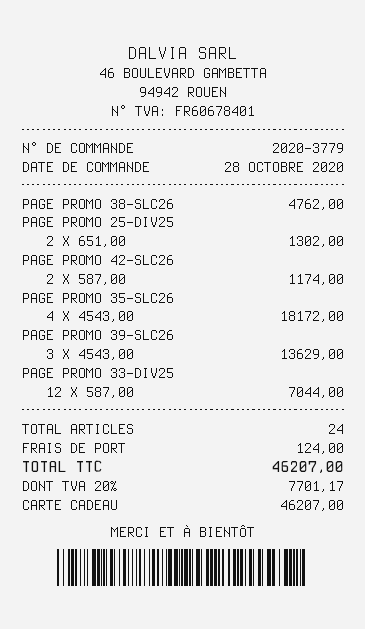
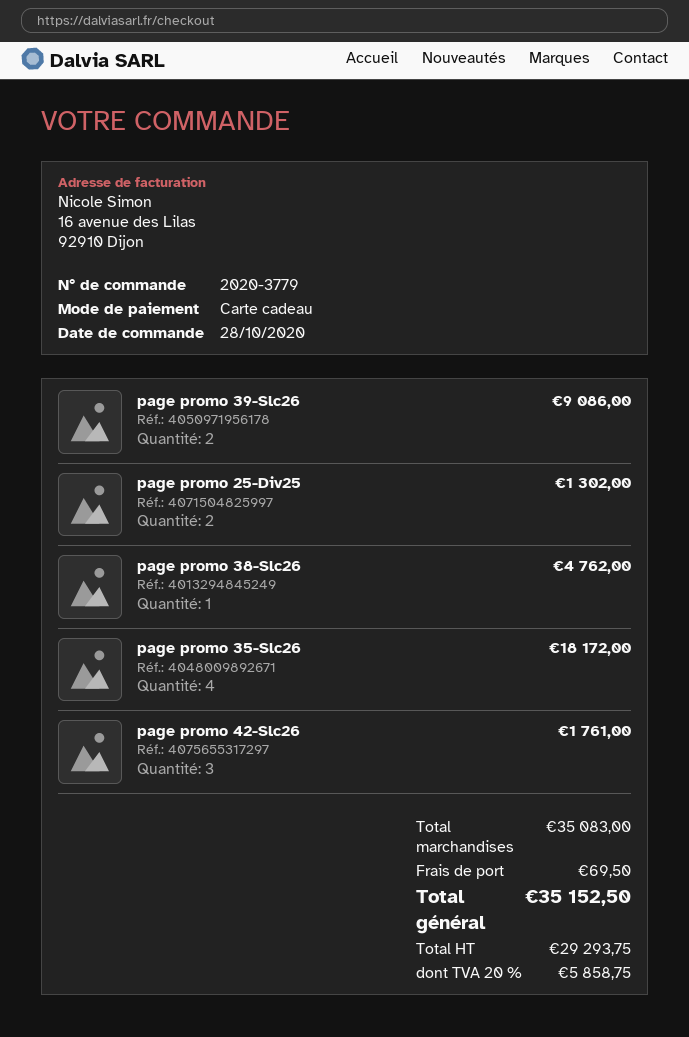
PAGE PROMO 42-SLC26: 2 for 1174.00 -> 3 for 1761.00
PAGE PROMO 39-SLC26: 3 for 13629.00 -> 2 for 9086.00
PAGE PROMO 33-DIV25: 12 for 7044.00 -> none
shipping: 124.00 -> 69.50
tax: 20% = 7701.17 -> 20% = 5858.75
total: 46207.00 -> 35152.50

